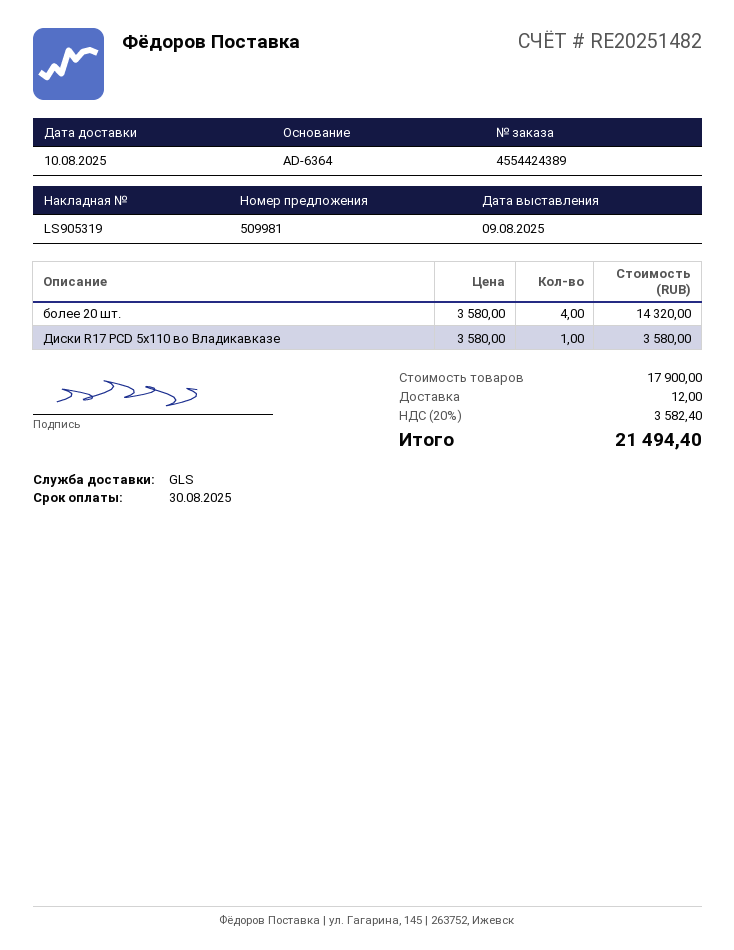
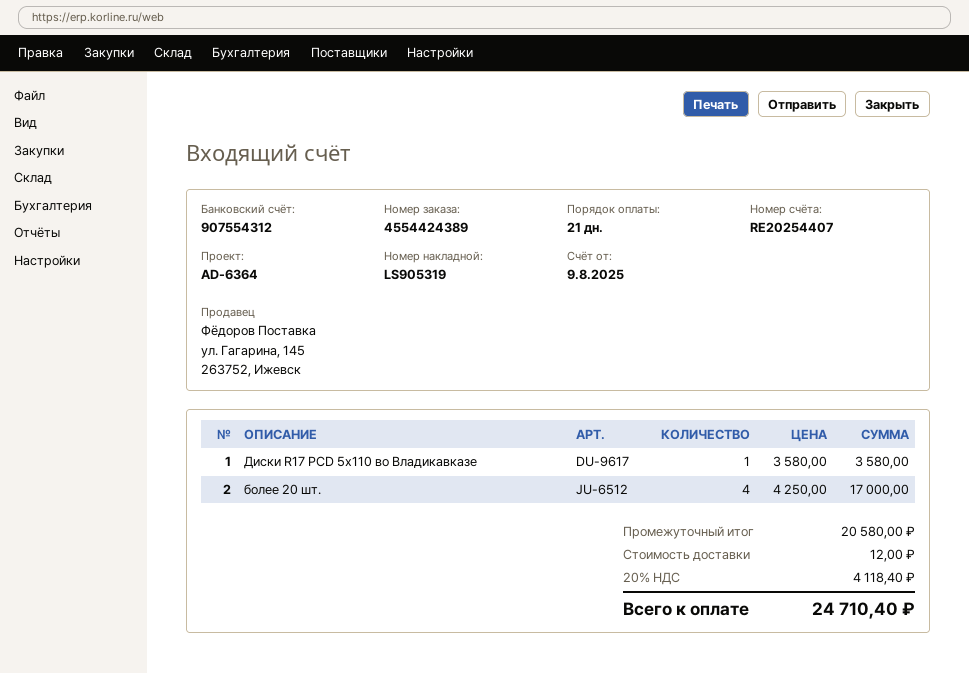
invoice number: RE20251482 -> RE20254407
более 20 шт.: 4 x 3580.00 = 14320.00 -> 4 x 4250.00 = 17000.00
subtotal: 17900.00 -> 20580.00
tax: 20% = 3582.40 -> 20% = 4118.40
total: 21494.40 -> 24710.40

